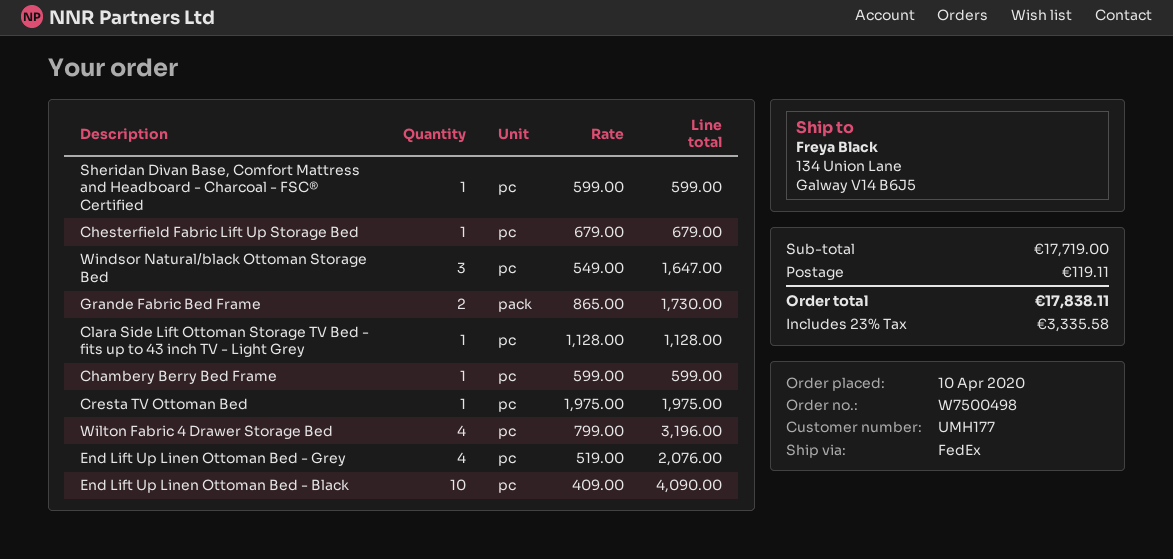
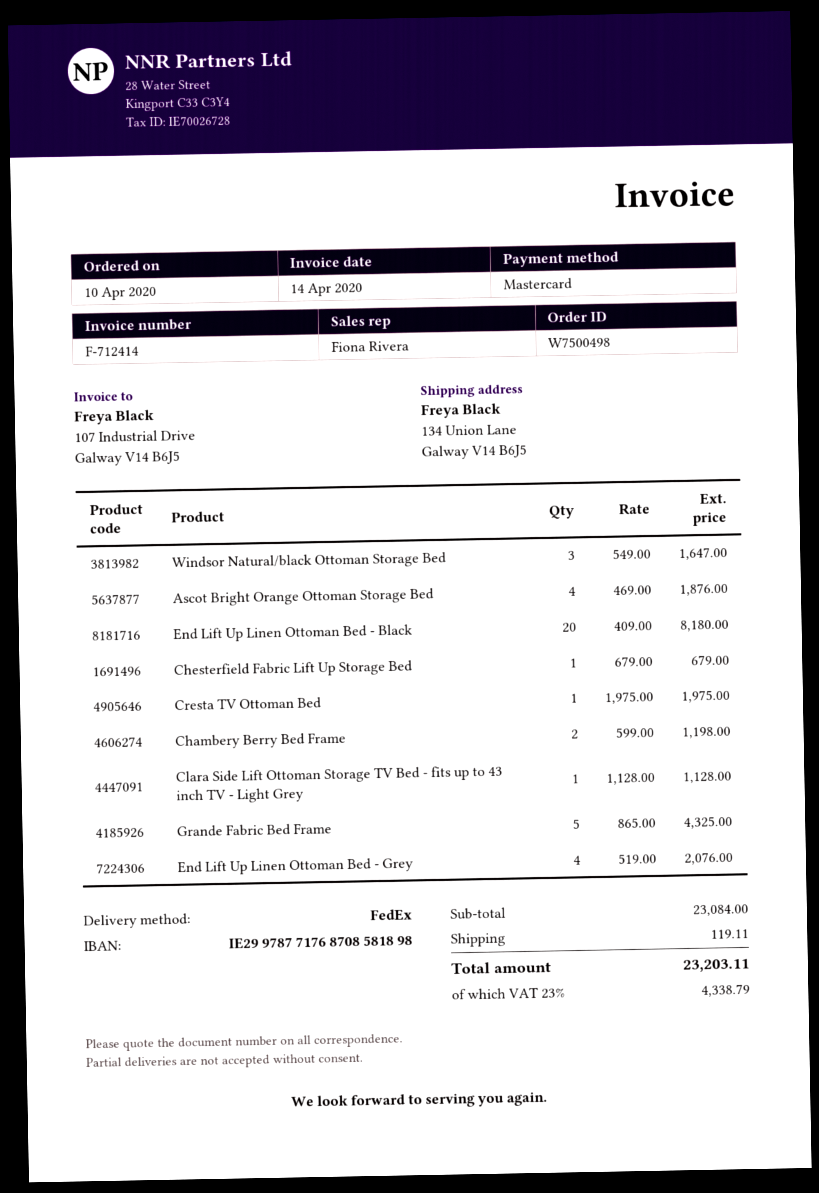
Sheridan Divan Base, Comfort Mattress and Headboard - Charcoal - FSC® Certified: 1 x 599.00 = 599.00 -> none
Grande Fabric Bed Frame: 2 x 865.00 = 1730.00 -> 5 x 865.00 = 4325.00
Chambery Berry Bed Frame: 1 x 599.00 = 599.00 -> 2 x 599.00 = 1198.00
Wilton Fabric 4 Drawer Storage Bed: 4 x 799.00 = 3196.00 -> none
End Lift Up Linen Ottoman Bed - Black: 10 x 409.00 = 4090.00 -> 20 x 409.00 = 8180.00
Ascot Bright Orange Ottoman Storage Bed: none -> 4 x 469.00 = 1876.00
subtotal: 17719.00 -> 23084.00
tax: 23% = 3335.58 -> 23% = 4338.79
total: 17838.11 -> 23203.11

